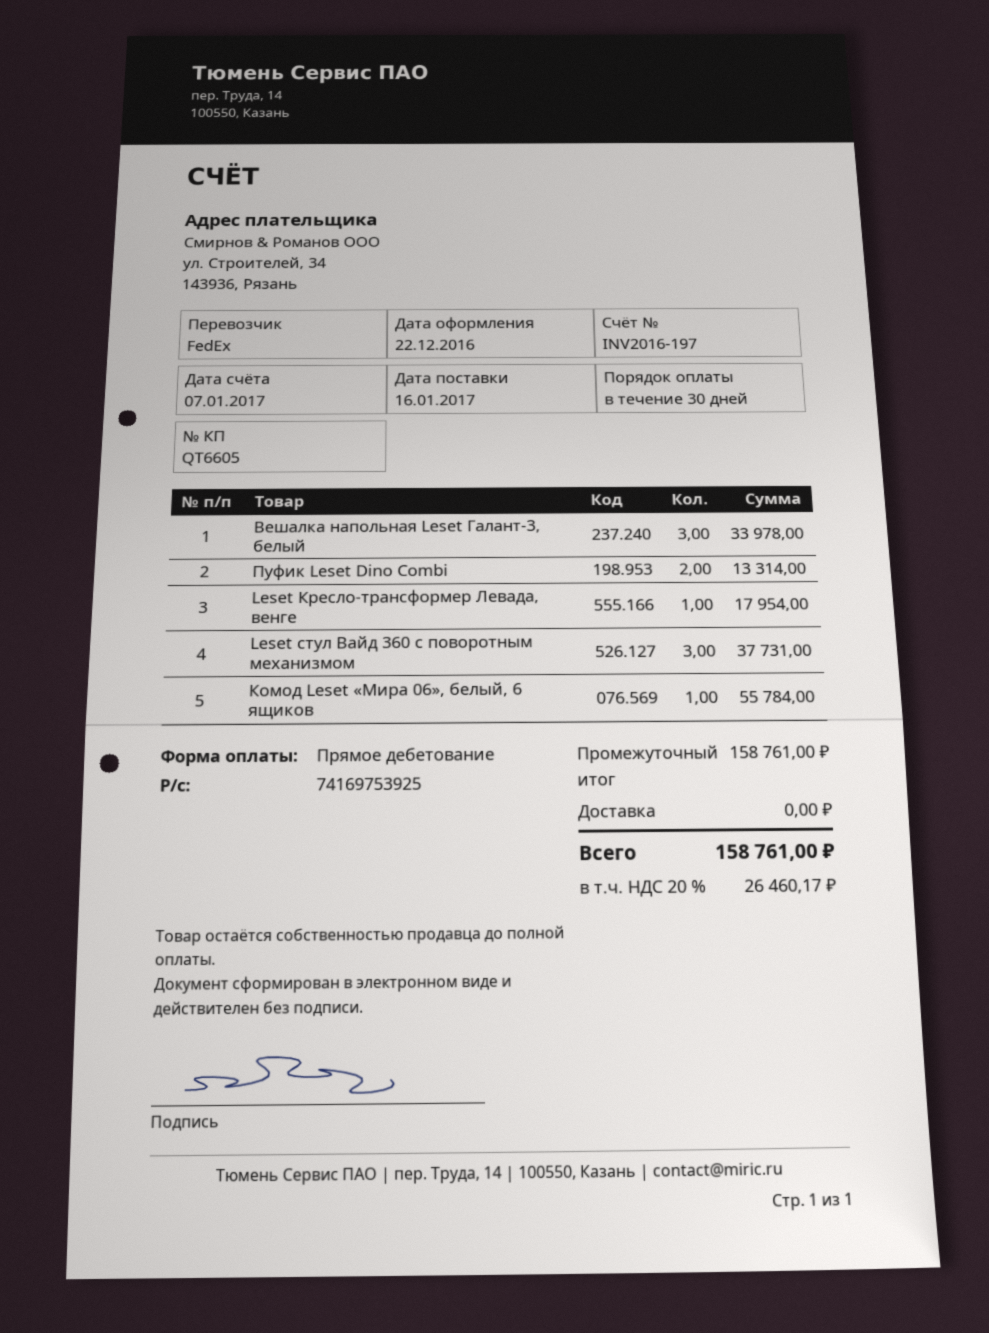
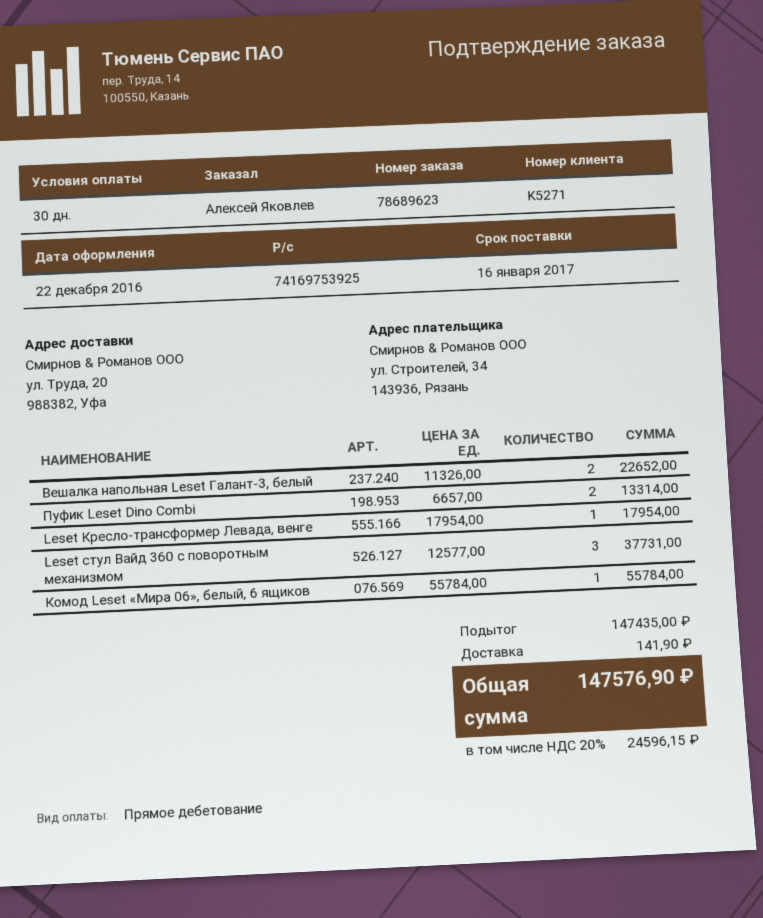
Вешалка напольная Leset Галант-3, белый: 3 for 33978.00 -> 2 for 22652.00
subtotal: 158761.00 -> 147435.00
shipping: 0.00 -> 141.90
tax: 20% = 26460.17 -> 20% = 24596.15
total: 158761.00 -> 147576.90

